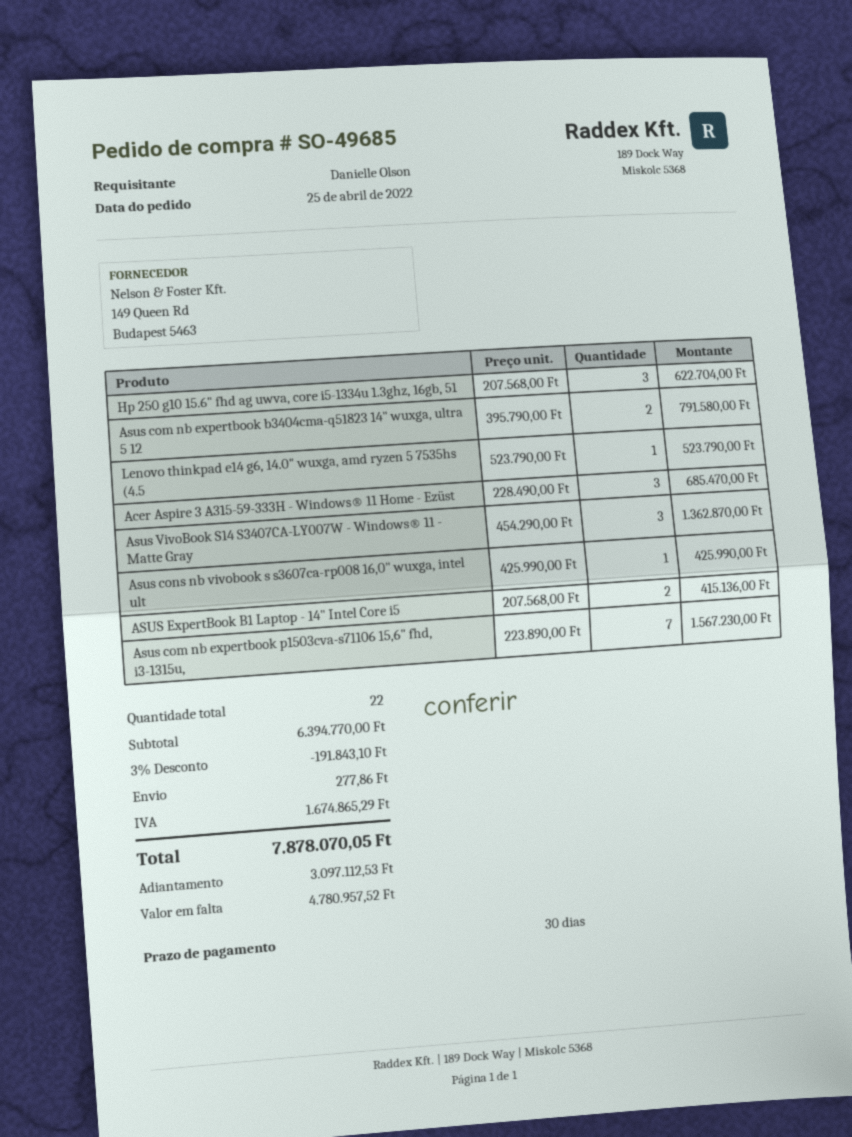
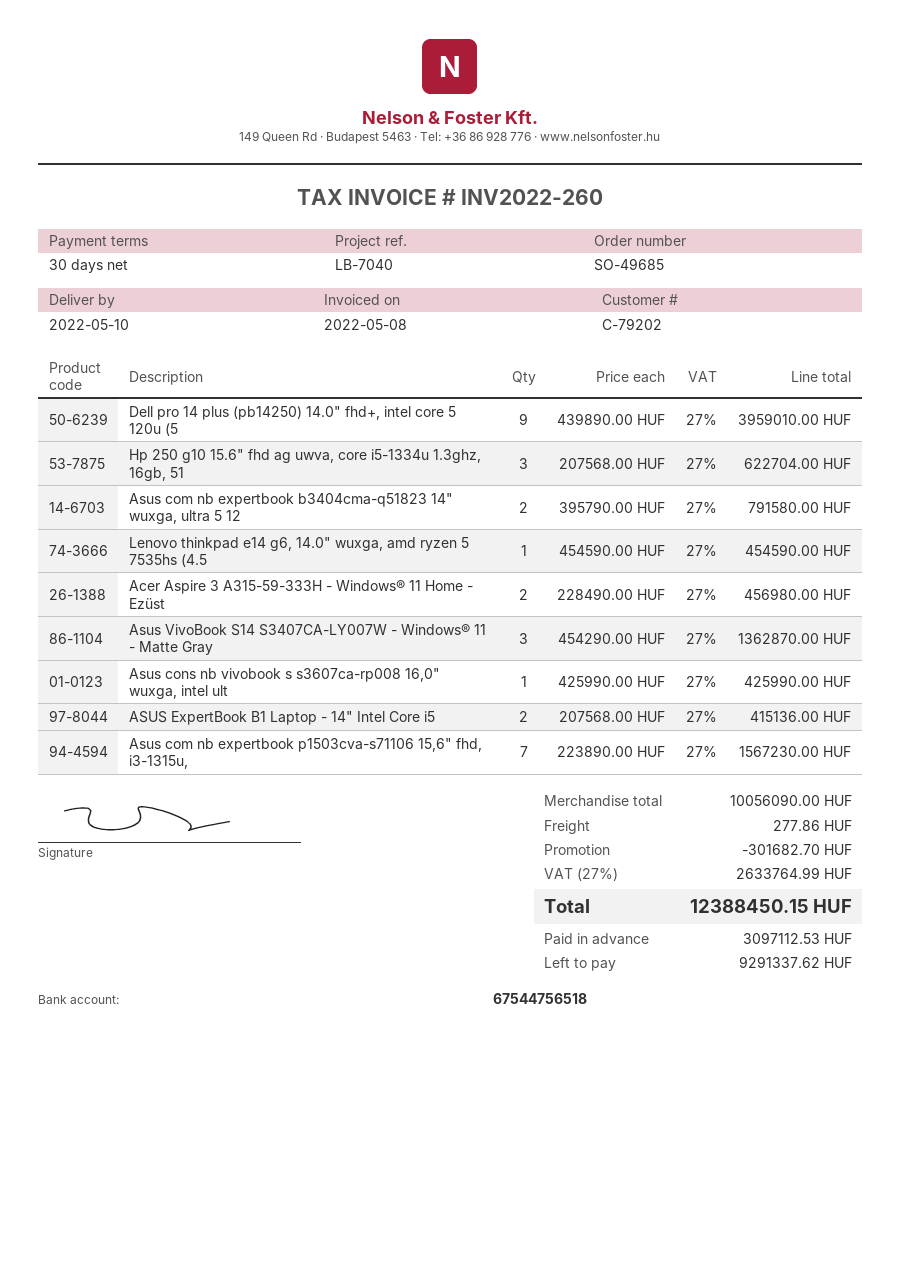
Lenovo thinkpad e14 g6, 14.0" wuxga, amd ryzen 5 7535hs (4.5: 1 x 523790.00 = 523790.00 -> 1 x 454590.00 = 454590.00
Acer Aspire 3 A315-59-333H - Windows® 11 Home - Ezüst: 3 x 228490.00 = 685470.00 -> 2 x 228490.00 = 456980.00
Dell pro 14 plus (pb14250) 14.0" fhd+, intel core 5 120u (5: none -> 9 x 439890.00 = 3959010.00
subtotal: 6394770.00 -> 10056090.00
discount: 191843.10 -> 301682.70
tax: 1674865.29 -> 2633764.99
total: 7878070.05 -> 12388450.15
balance: 4780957.52 -> 9291337.62

